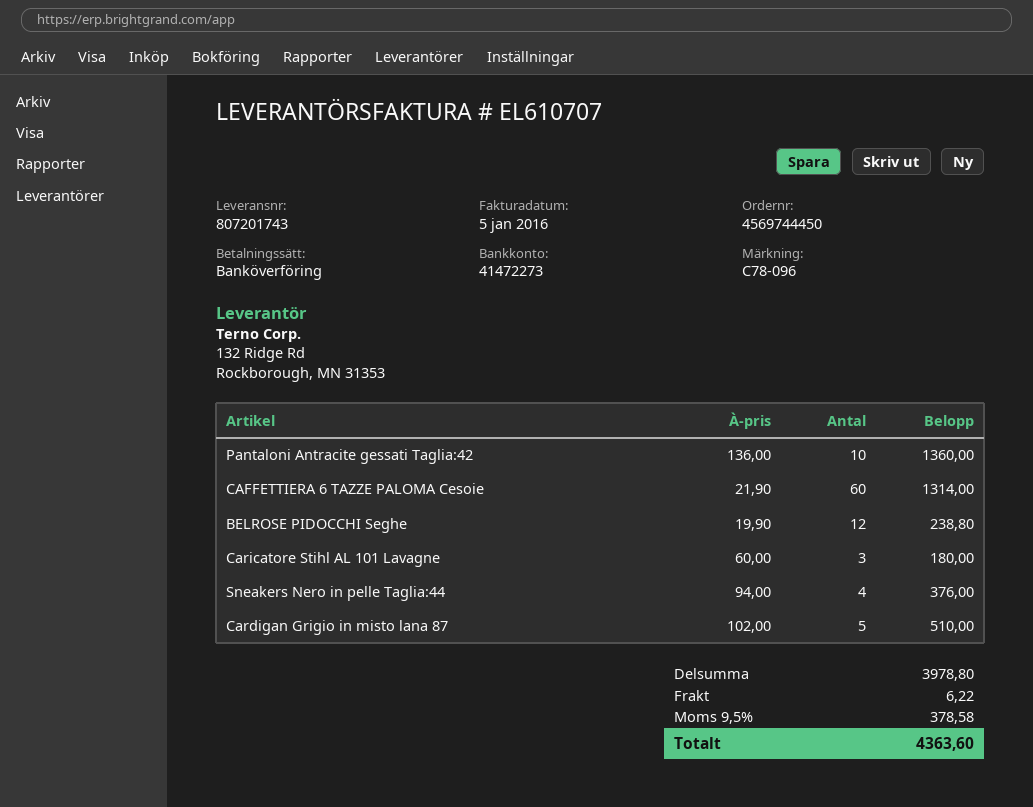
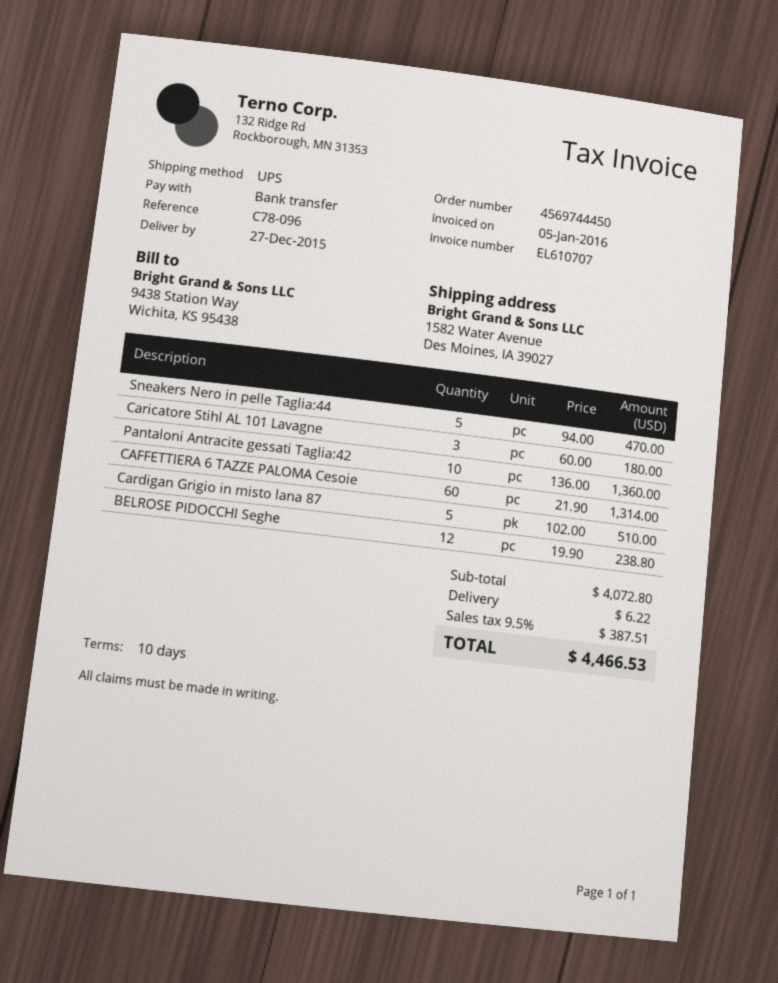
Sneakers Nero in pelle Taglia:44: 4 x 94.00 = 376.00 -> 5 x 94.00 = 470.00
subtotal: 3978.80 -> 4072.80
tax: 9.5% = 378.58 -> 9.5% = 387.51
total: 4363.60 -> 4466.53

